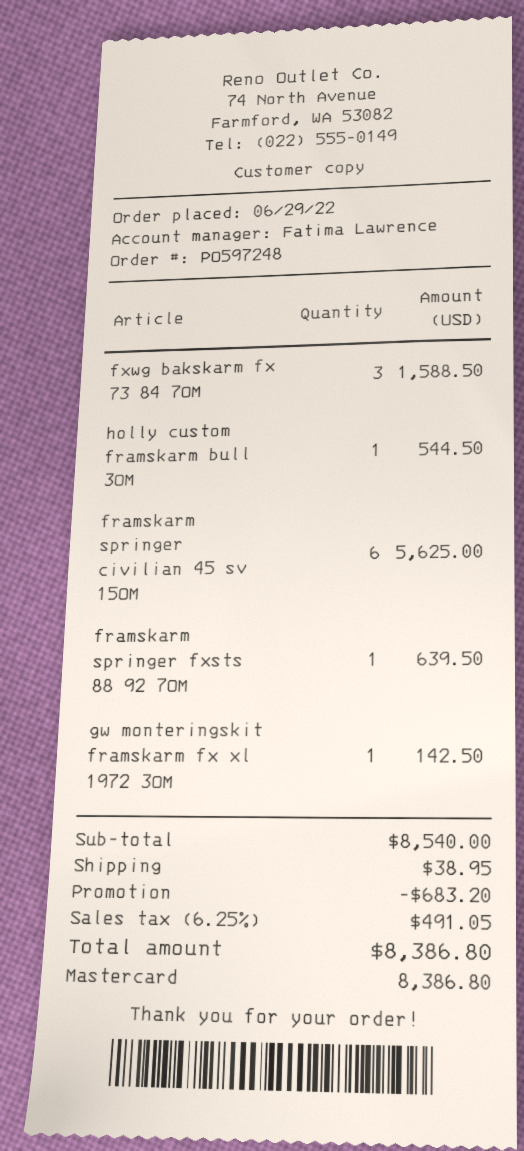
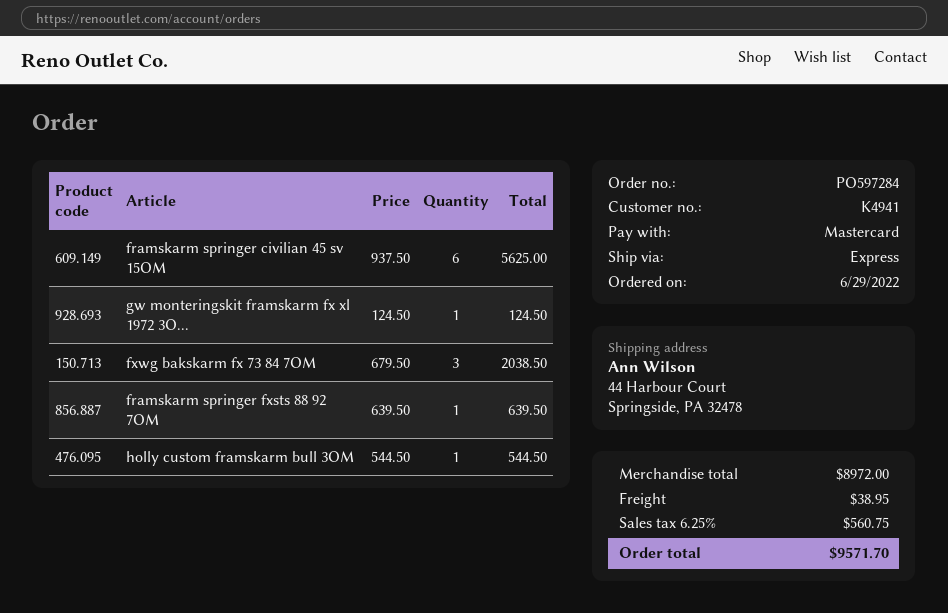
order number: PO597248 -> PO597284
fxwg bakskarm fx 73 84 7OM: 3 for 1588.50 -> 3 for 2038.50
gw monteringskit framskarm fx xl 1972 3OM: 1 for 142.50 -> 1 for 124.50
subtotal: 8540.00 -> 8972.00
discount: 683.20 -> none
tax: 6.25% = 491.05 -> 6.25% = 560.75
total: 8386.80 -> 9571.70

